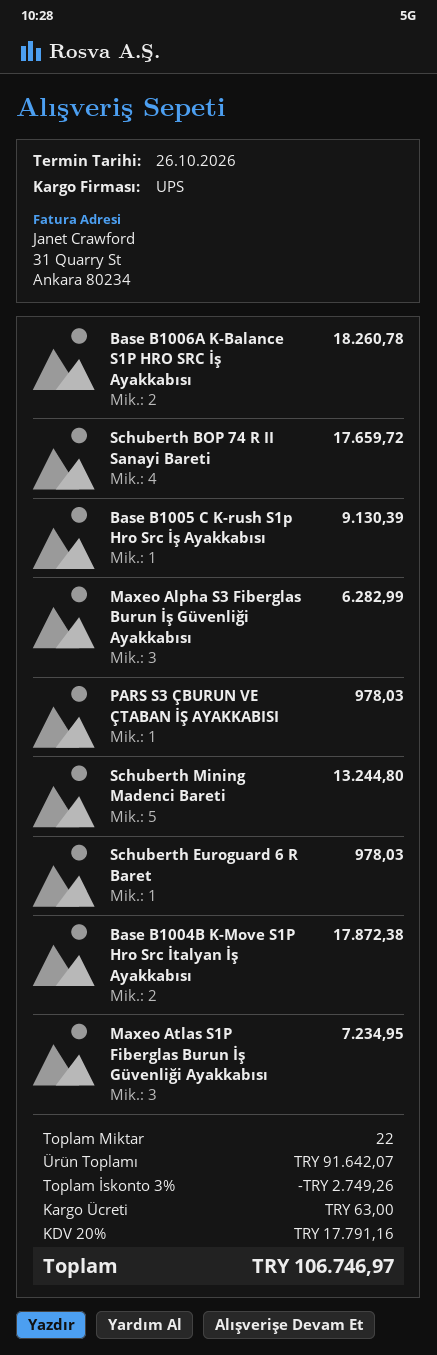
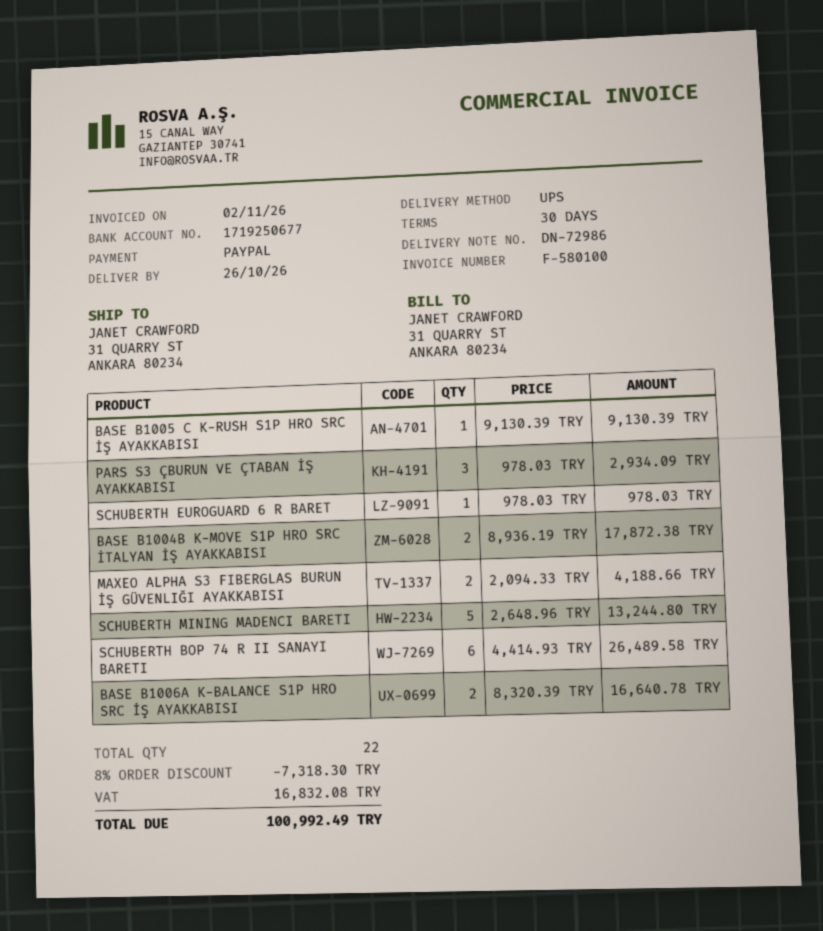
Base B1006A K-Balance S1P HRO SRC İş Ayakkabısı: 2 for 18260.78 -> 2 for 16640.78
Schuberth BOP 74 R II Sanayi Bareti: 4 for 17659.72 -> 6 for 26489.58
Maxeo Alpha S3 Fiberglas Burun İş Güvenliği Ayakkabısı: 3 for 6282.99 -> 2 for 4188.66
PARS S3 ÇBURUN VE ÇTABAN İŞ AYAKKABISI: 1 for 978.03 -> 3 for 2934.09
Maxeo Atlas S1P Fiberglas Burun İş Güvenliği Ayakkabısı: 3 for 7234.95 -> none
discount: 3% = 2749.26 -> 8% = 7318.30
shipping: 63.00 -> none
tax: 17791.16 -> 16832.08
total: 106746.97 -> 100992.49

